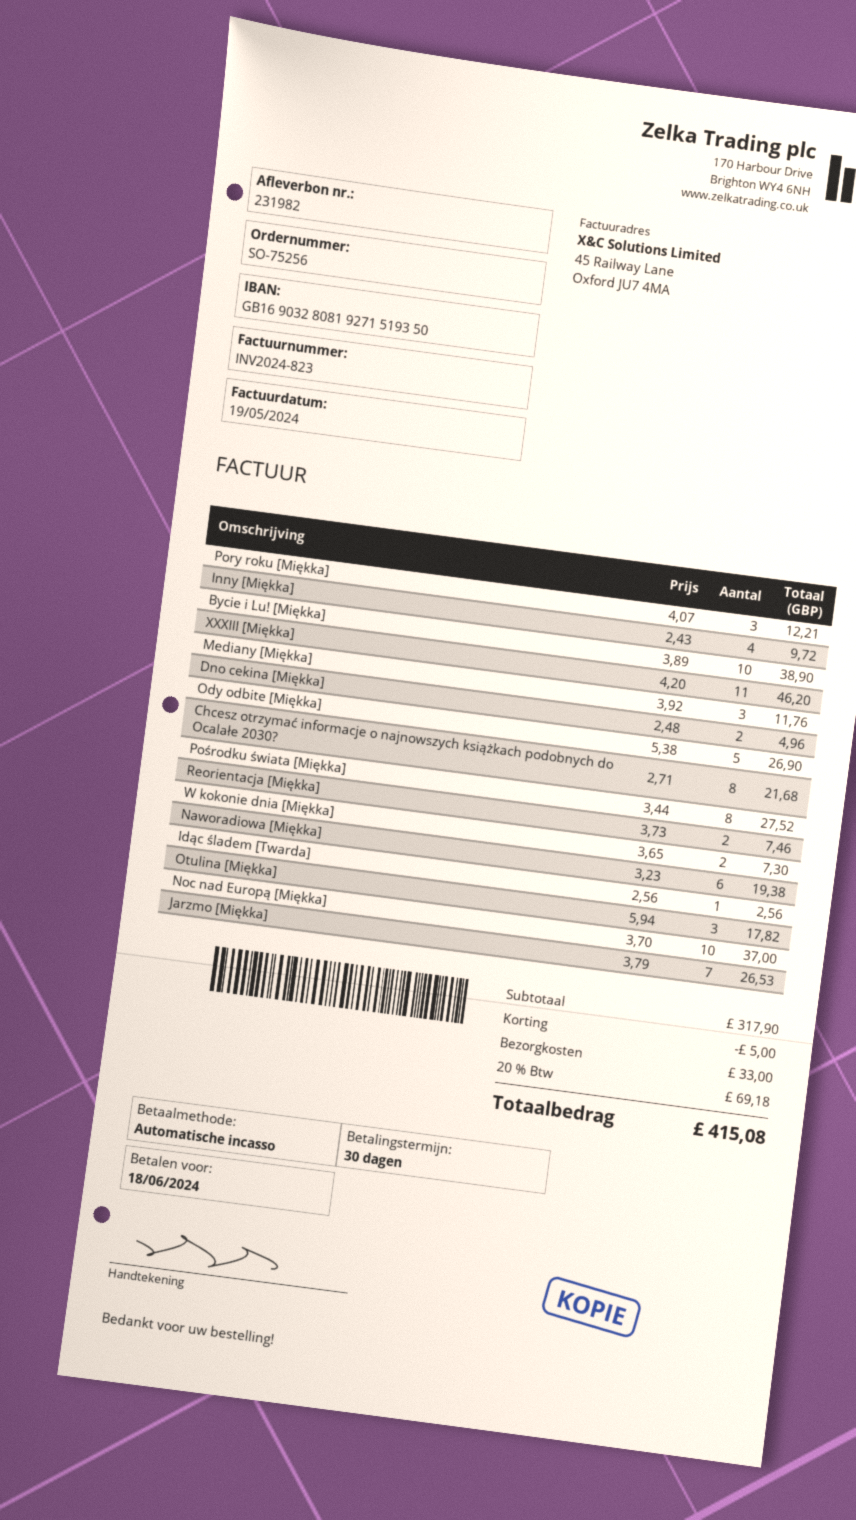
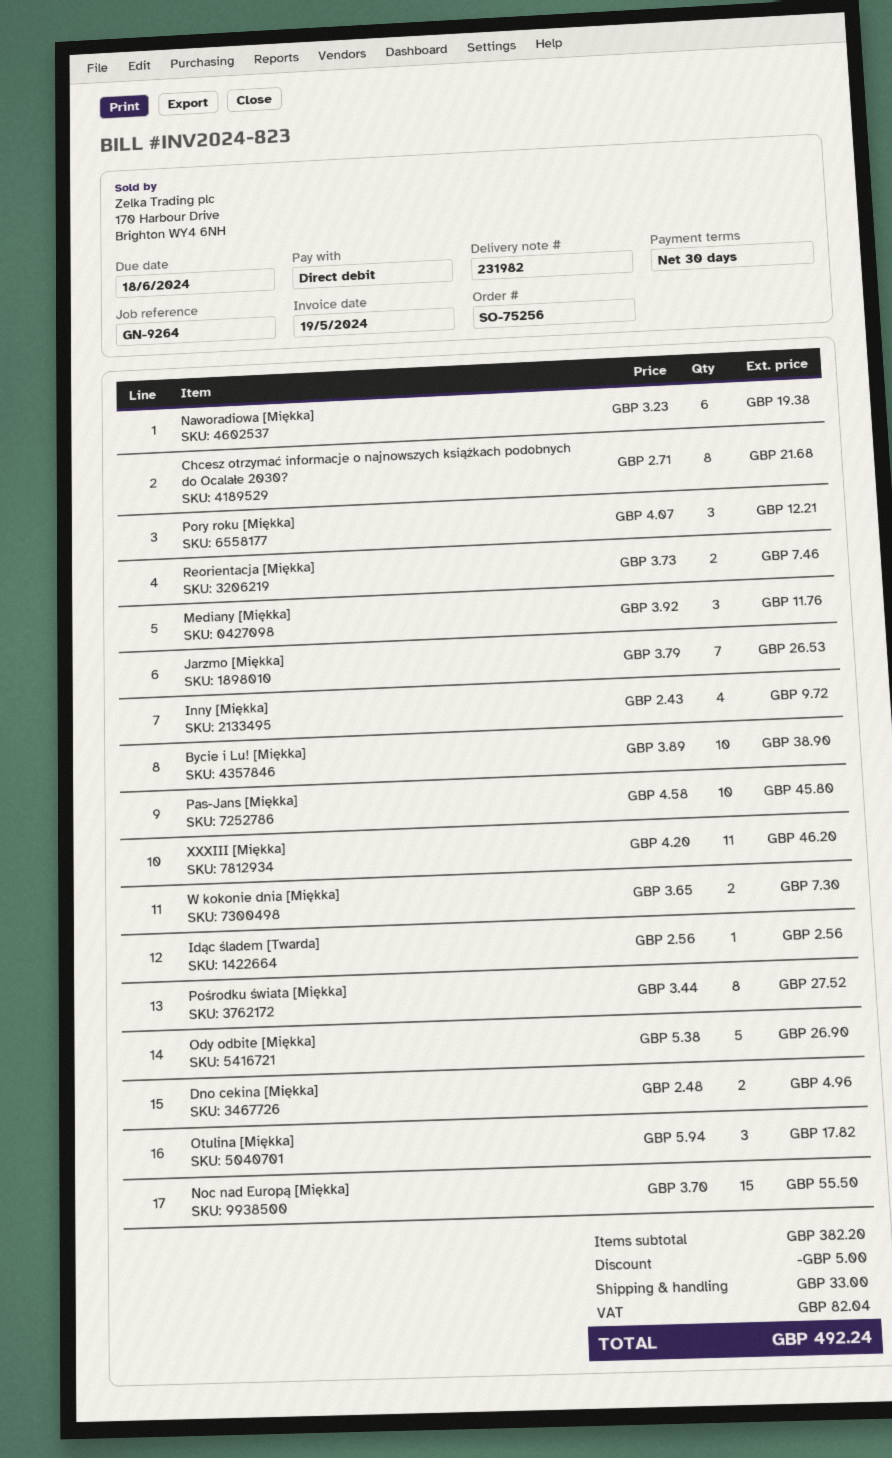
Noc nad Europą [Miękka]: 10 x 3.70 = 37.00 -> 15 x 3.70 = 55.50
Pas-Jans [Miękka]: none -> 10 x 4.58 = 45.80
subtotal: 317.90 -> 382.20
tax: 69.18 -> 82.04
total: 415.08 -> 492.24

